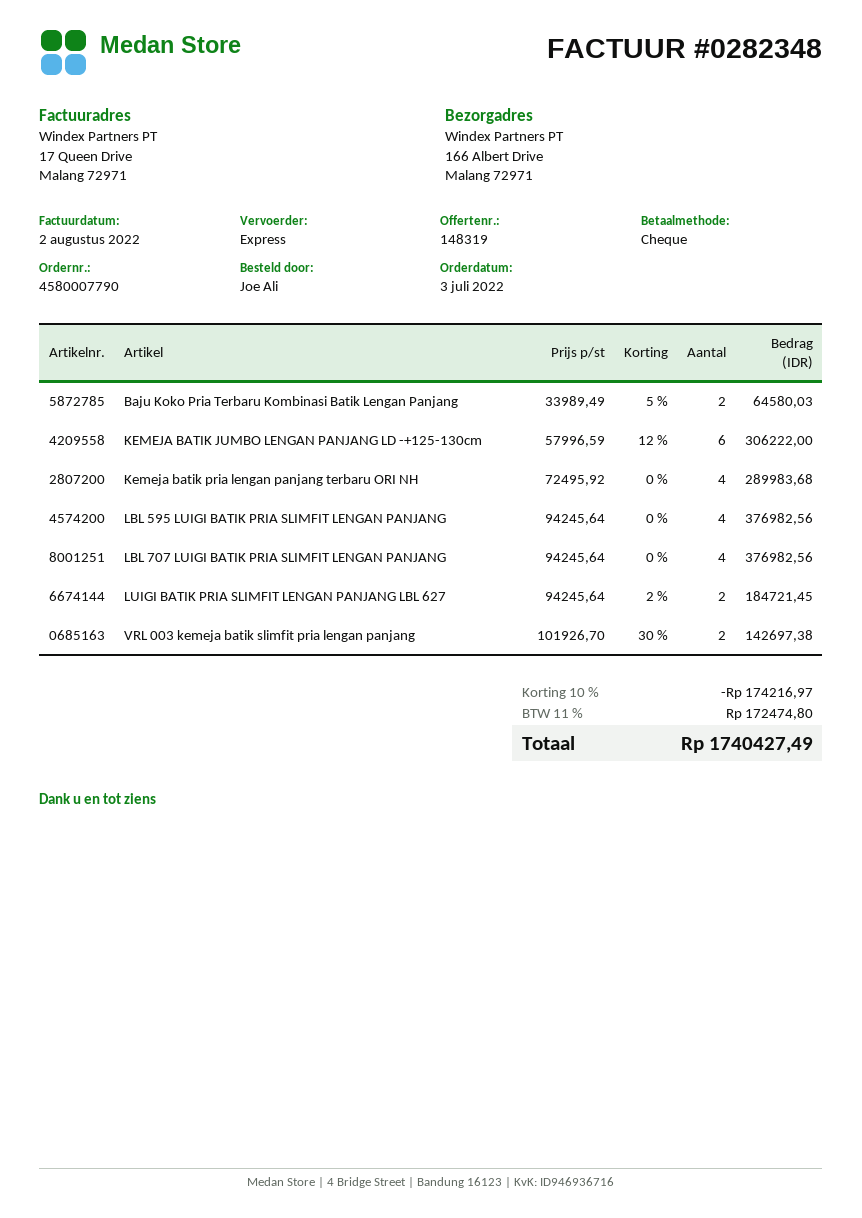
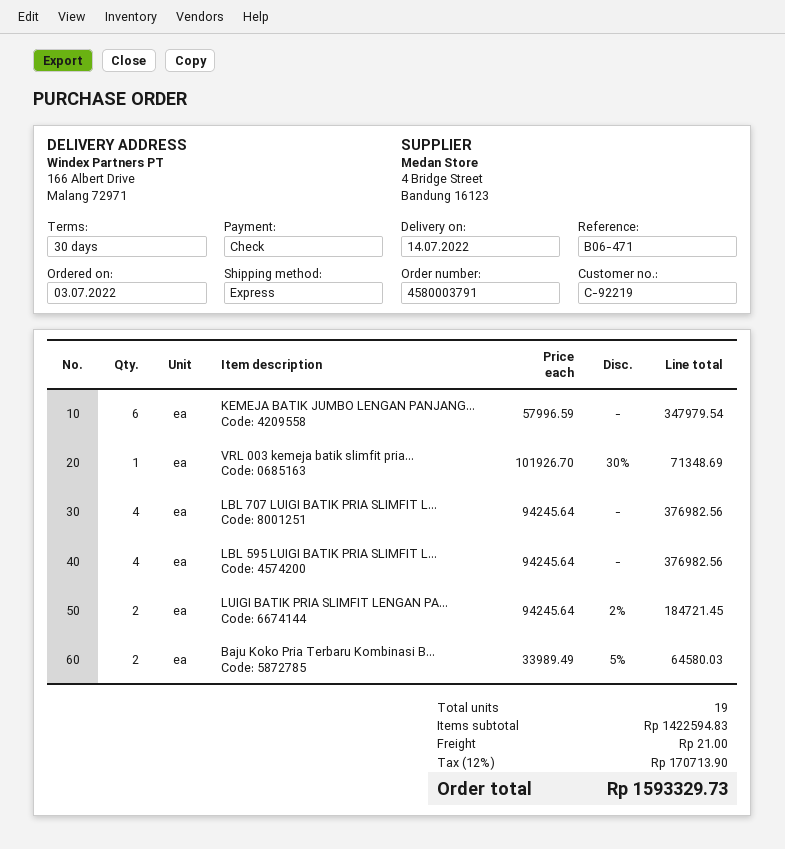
order number: 4580007790 -> 4580003791
KEMEJA BATIK JUMBO LENGAN PANJANG LD -+125-130cm: 6 x 57996.59 - 12% = 306222.00 -> 6 x 57996.59 = 347979.54
Kemeja batik pria lengan panjang terbaru ORI NH: 4 x 72495.92 = 289983.68 -> none
VRL 003 kemeja batik slimfit pria lengan panjang: 2 x 101926.70 - 30% = 142697.38 -> 1 x 101926.70 - 30% = 71348.69
discount: 10% = 174216.97 -> none
shipping: none -> 21.00
tax: 11% = 172474.80 -> 12% = 170713.90
total: 1740427.49 -> 1593329.73

